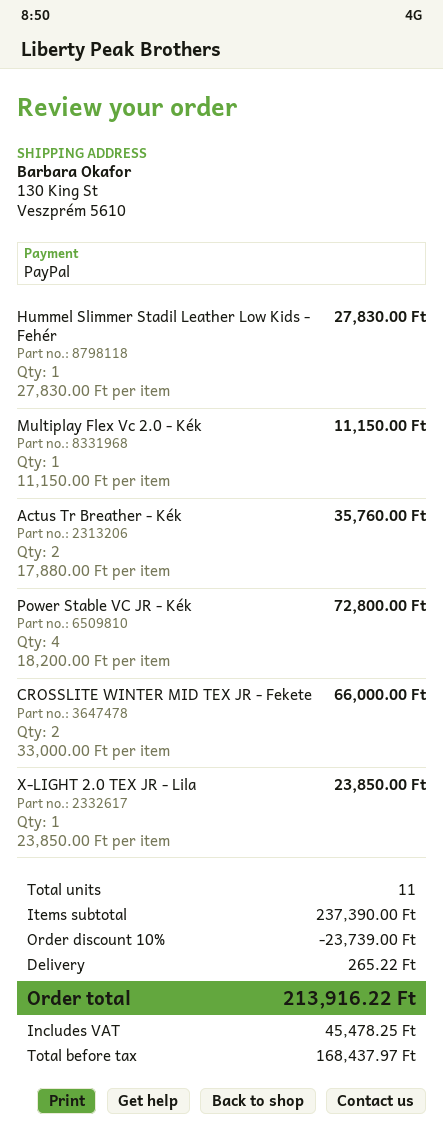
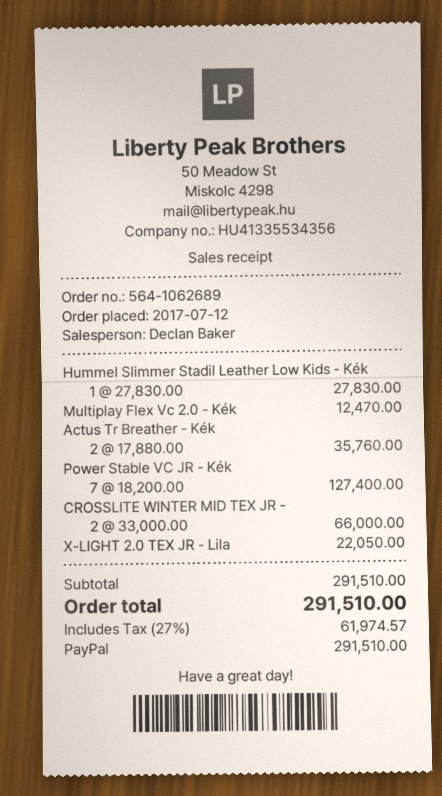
Hummel Slimmer Stadil Leather Low Kids - Fehér: 1 x 27830.00 = 27830.00 -> none
Multiplay Flex Vc 2.0 - Kék: 1 x 11150.00 = 11150.00 -> 1 x 12470.00 = 12470.00
Power Stable VC JR - Kék: 4 x 18200.00 = 72800.00 -> 7 x 18200.00 = 127400.00
X-LIGHT 2.0 TEX JR - Lila: 1 x 23850.00 = 23850.00 -> 1 x 22050.00 = 22050.00
Hummel Slimmer Stadil Leather Low Kids - Kék: none -> 1 x 27830.00 = 27830.00
subtotal: 237390.00 -> 291510.00
discount: 10% = 23739.00 -> none
shipping: 265.22 -> none
tax: 45478.25 -> 61974.57
total: 213916.22 -> 291510.00

